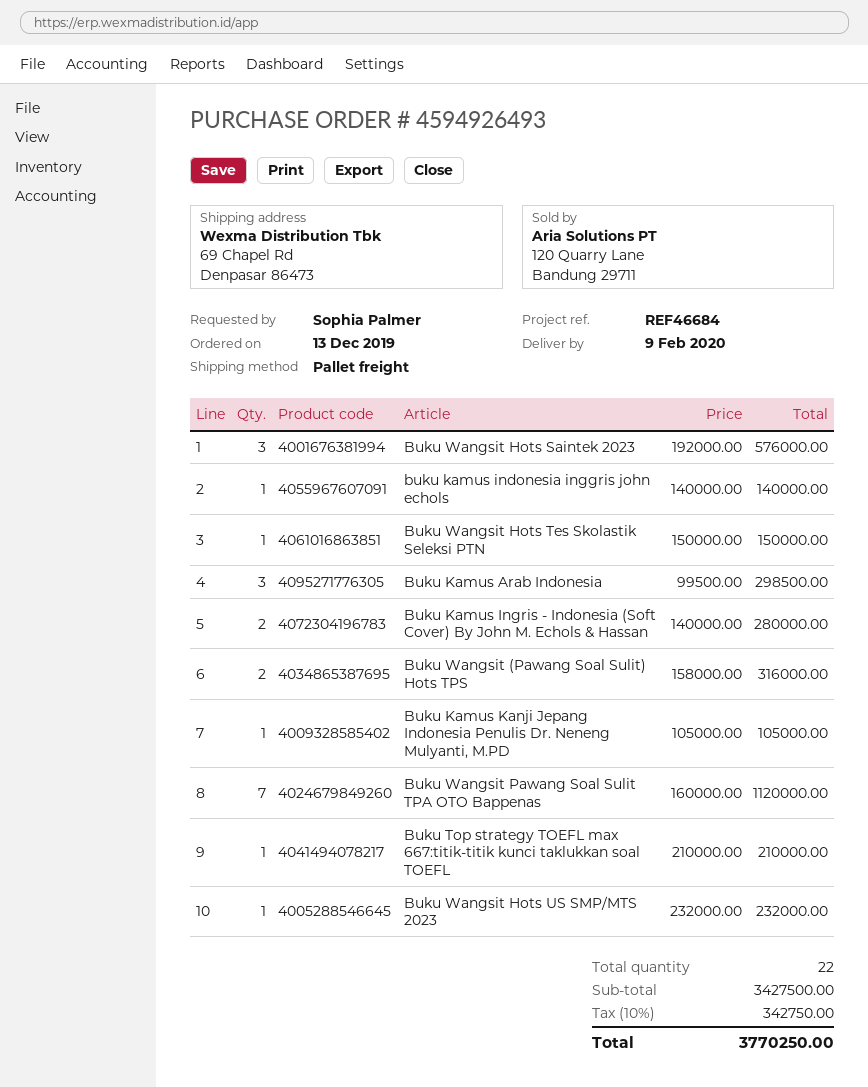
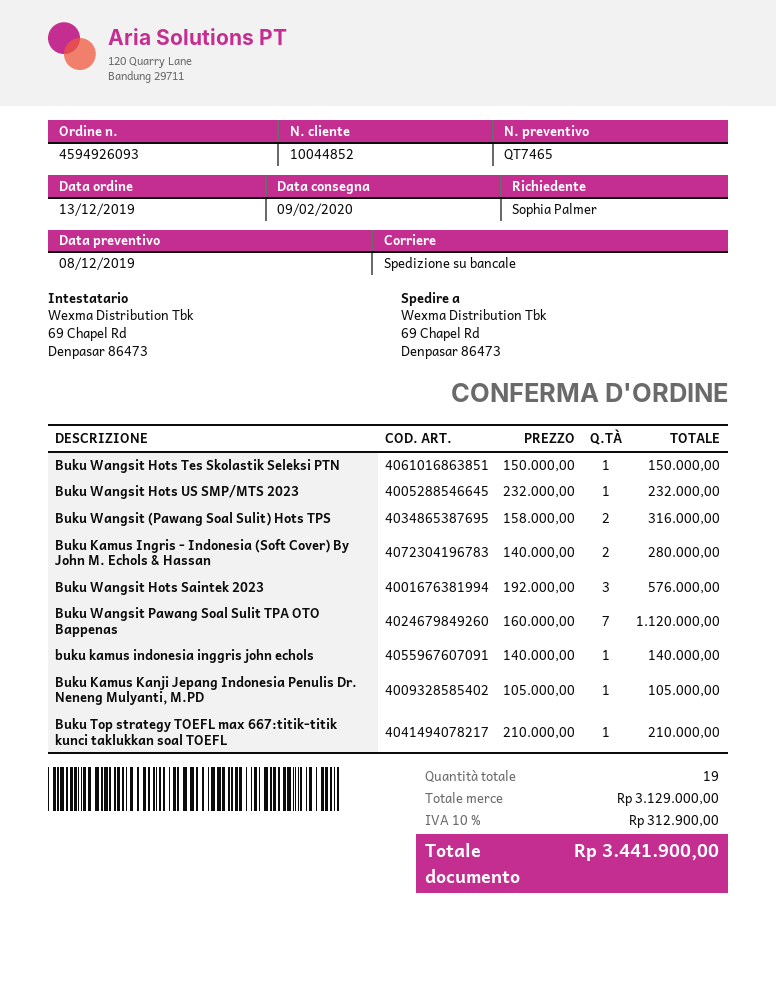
order number: 4594926493 -> 4594926093
Buku Kamus Arab Indonesia: 3 x 99500.00 = 298500.00 -> none
total quantity: 22 -> 19
subtotal: 3427500.00 -> 3129000.00
tax: 10% = 342750.00 -> 10% = 312900.00
total: 3770250.00 -> 3441900.00

